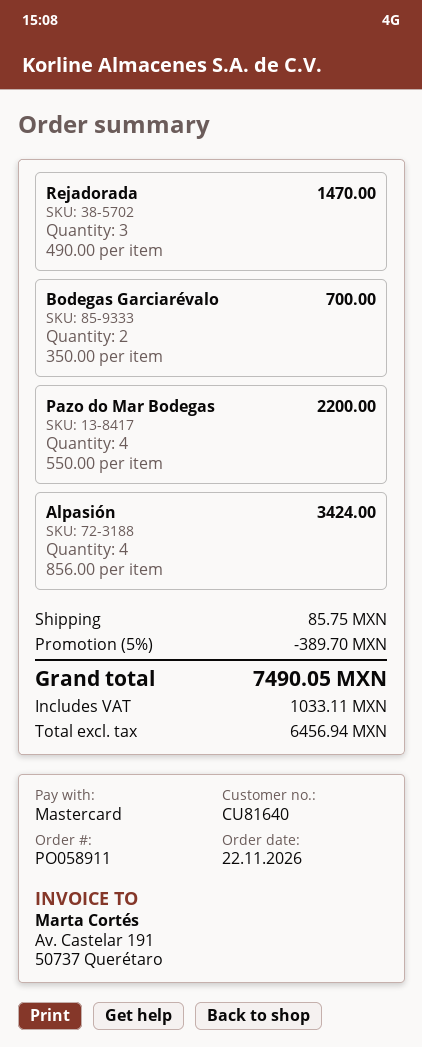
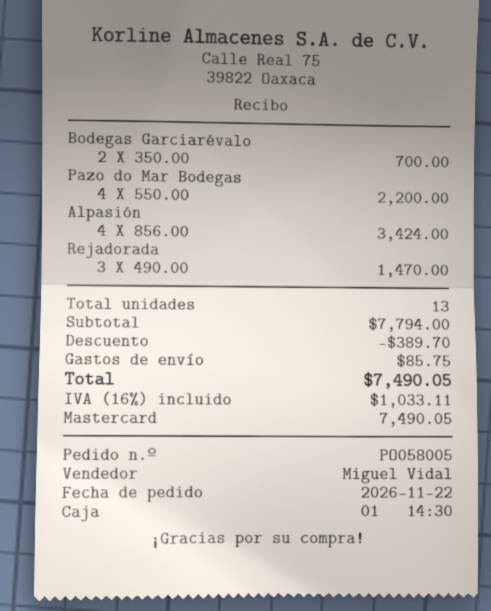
order number: PO058911 -> PO058005

